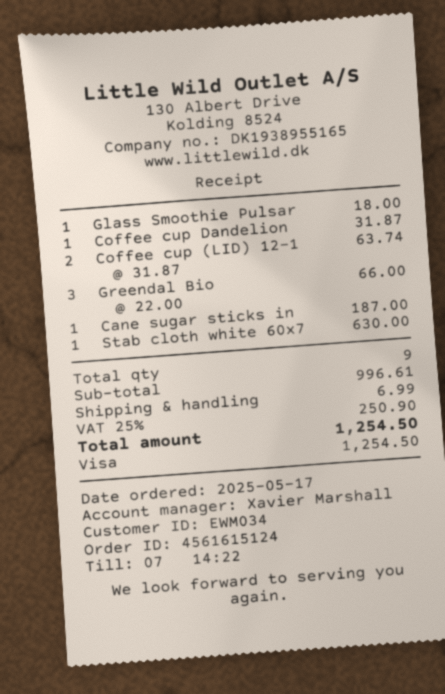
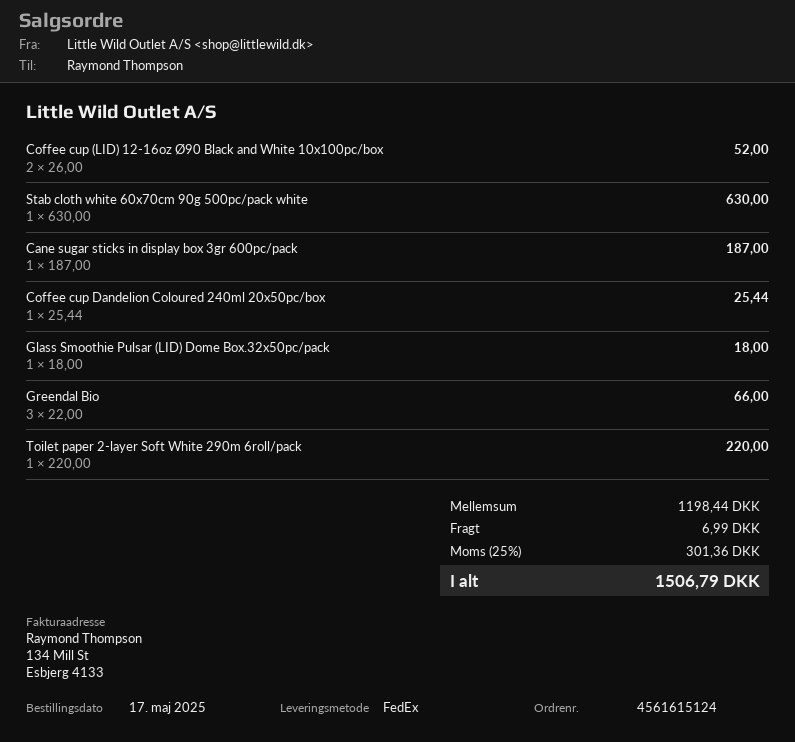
Coffee cup Dandelion: 1 x 31.87 = 31.87 -> 1 x 25.44 = 25.44
Coffee cup (LID) 12-1: 2 x 31.87 = 63.74 -> 2 x 26.00 = 52.00
Toilet paper 2-layer Soft White 290m 6roll/pack: none -> 1 x 220.00 = 220.00
subtotal: 996.61 -> 1198.44
tax: 25% = 250.90 -> 25% = 301.36
total: 1254.50 -> 1506.79

